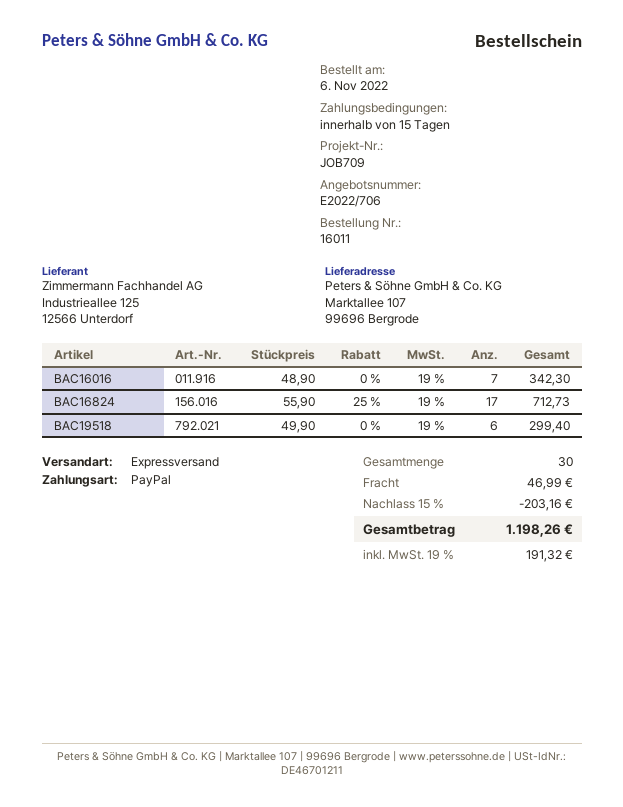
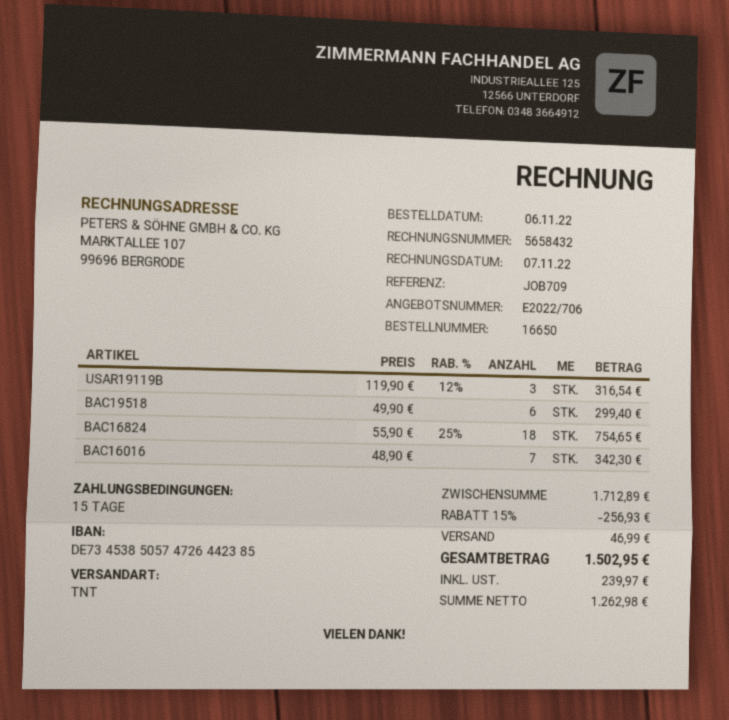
order number: 16011 -> 16650
shipping method: express -> TNT
BAC16824: 17 x 55.90 - 25% = 712.73 -> 18 x 55.90 - 25% = 754.65
USAR19119B: none -> 3 x 119.90 - 12% = 316.54
discount: 15% = 203.16 -> 15% = 256.93
tax: 191.32 -> 239.97
total: 1198.26 -> 1502.95

